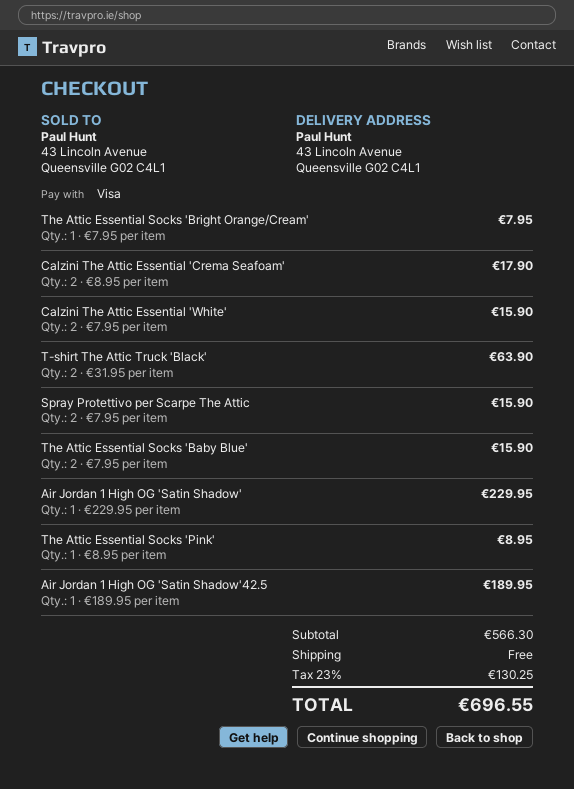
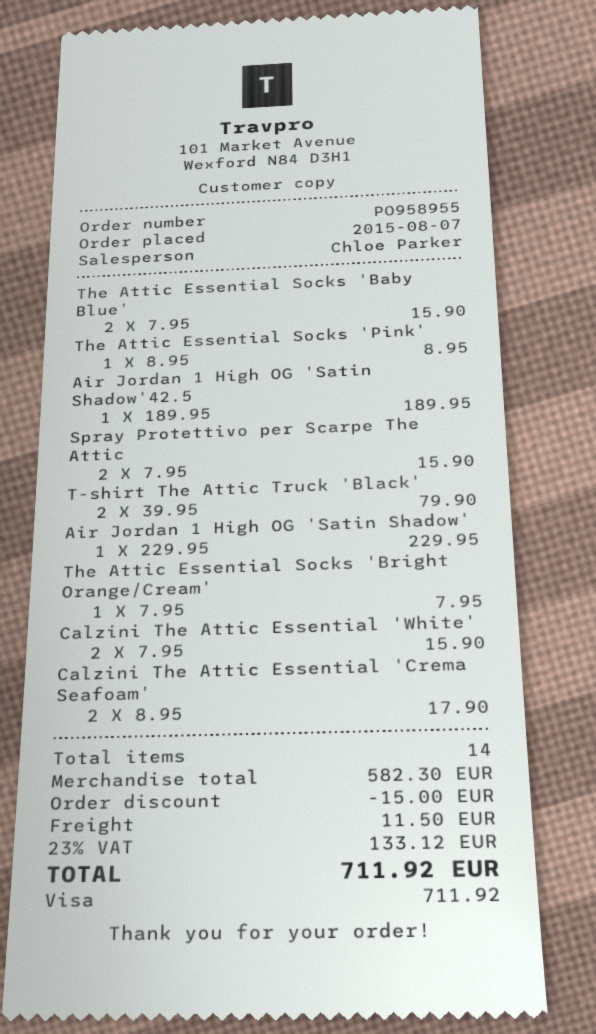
T-shirt The Attic Truck 'Black': 2 x 31.95 = 63.90 -> 2 x 39.95 = 79.90
subtotal: 566.30 -> 582.30
discount: none -> 15.00
shipping: 0.00 -> 11.50
tax: 23% = 130.25 -> 23% = 133.12
total: 696.55 -> 711.92

